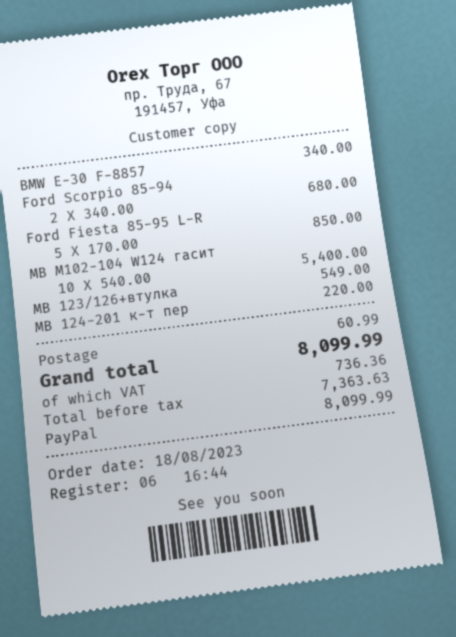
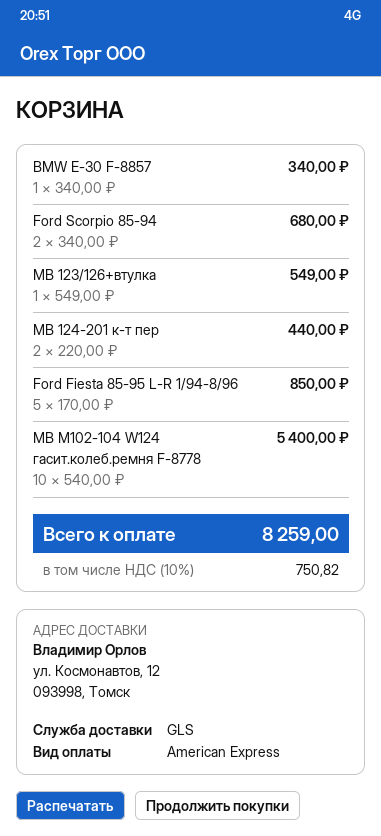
payment method: PayPal -> American Express
MB 124-201 к-т пер: 1 x 220.00 = 220.00 -> 2 x 220.00 = 440.00
shipping: 60.99 -> none
tax: 736.36 -> 750.82
total: 8099.99 -> 8259.00

